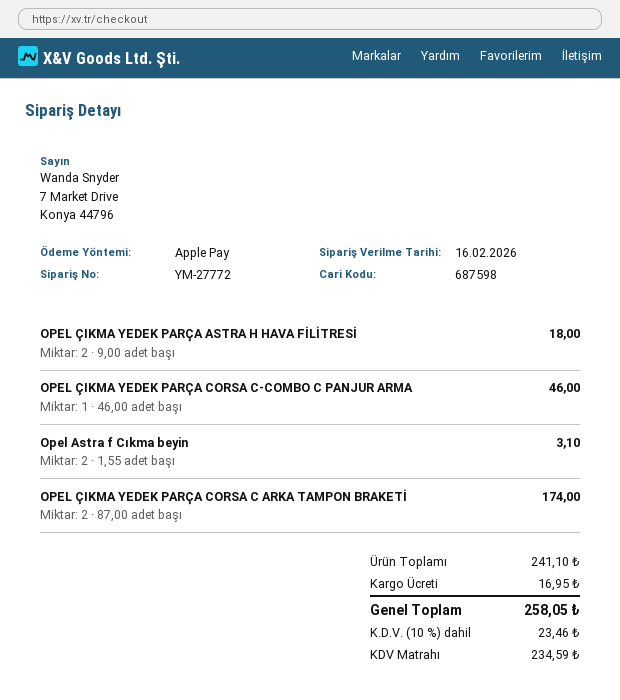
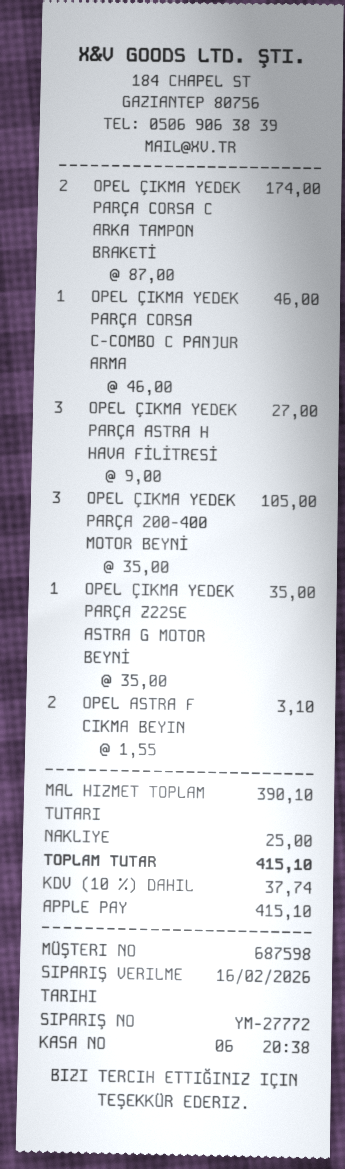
OPEL ÇIKMA YEDEK PARÇA ASTRA H HAVA FİLİTRESİ: 2 x 9.00 = 18.00 -> 3 x 9.00 = 27.00
OPEL ÇIKMA YEDEK PARÇA 200-400 MOTOR BEYNİ: none -> 3 x 35.00 = 105.00
OPEL ÇIKMA YEDEK PARÇA Z22SE ASTRA G MOTOR BEYNİ: none -> 1 x 35.00 = 35.00
subtotal: 241.10 -> 390.10
shipping: 16.95 -> 25.00
tax: 10% = 23.46 -> 10% = 37.74
total: 258.05 -> 415.10

